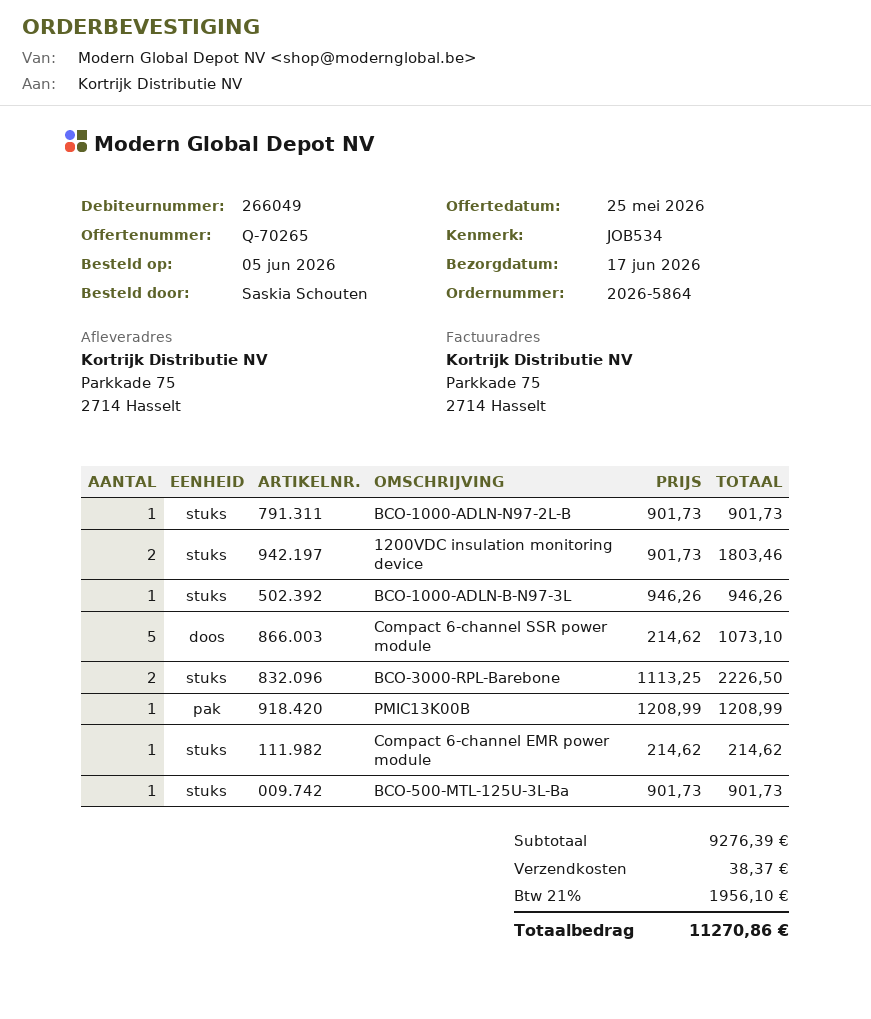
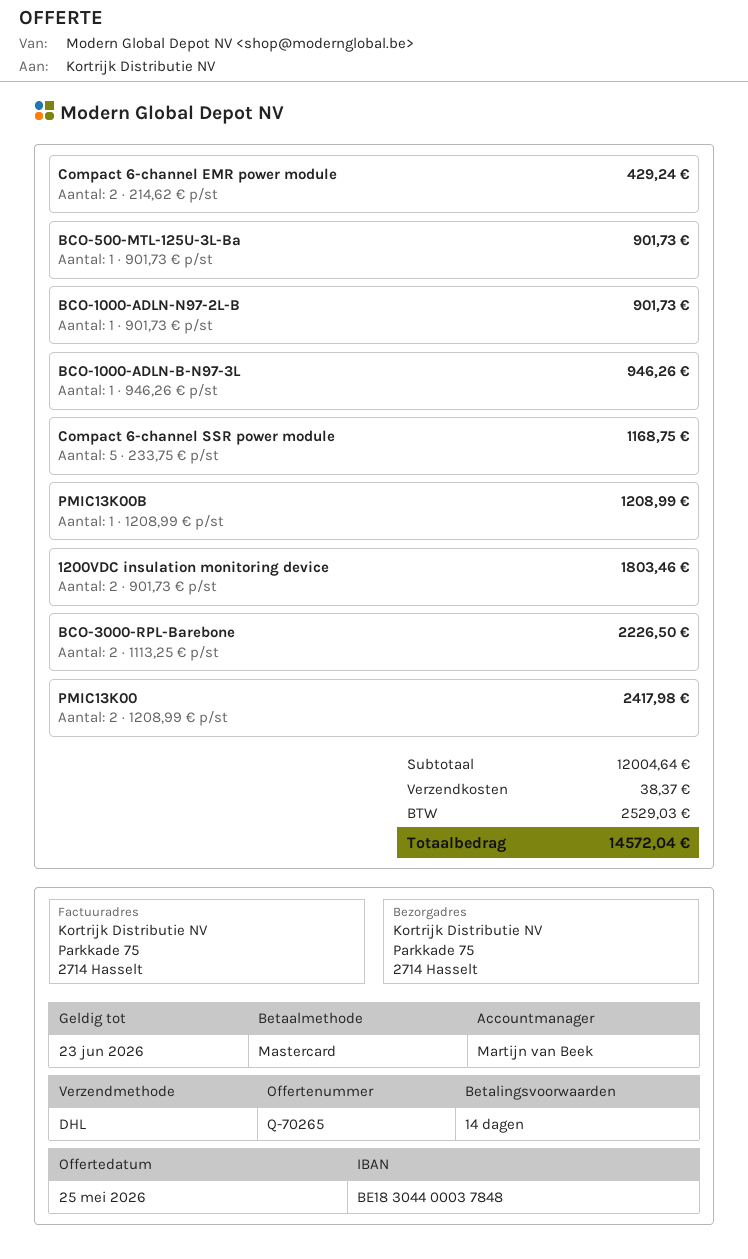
Compact 6-channel SSR power module: 5 x 214.62 = 1073.10 -> 5 x 233.75 = 1168.75
Compact 6-channel EMR power module: 1 x 214.62 = 214.62 -> 2 x 214.62 = 429.24
PMIC13K00: none -> 2 x 1208.99 = 2417.98
subtotal: 9276.39 -> 12004.64
tax: 1956.10 -> 2529.03
total: 11270.86 -> 14572.04

